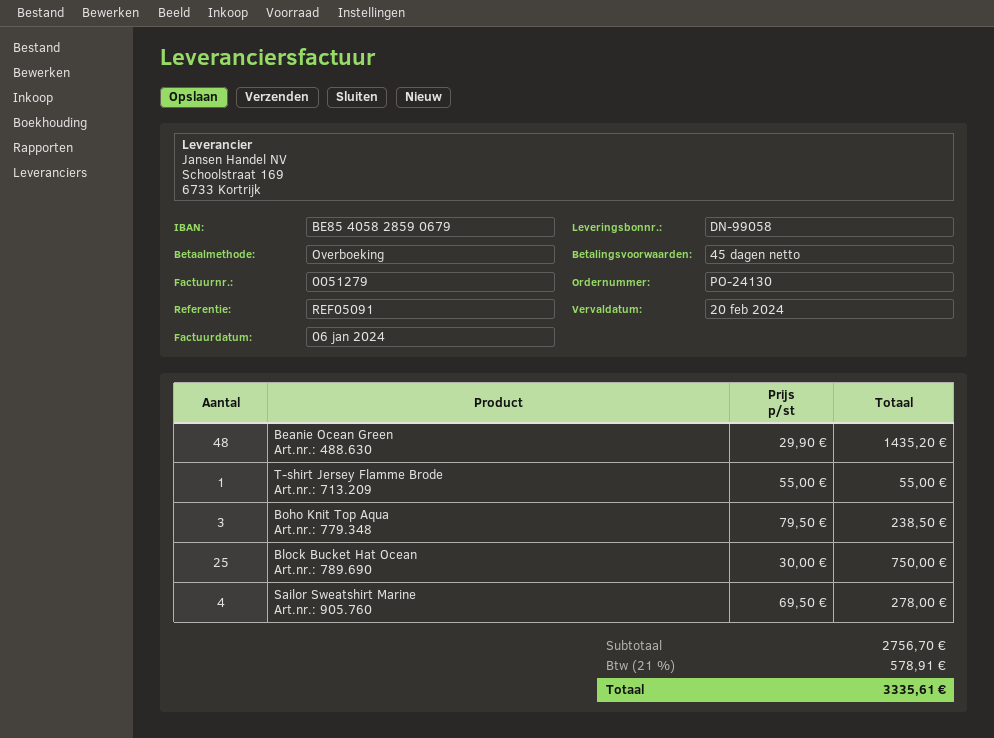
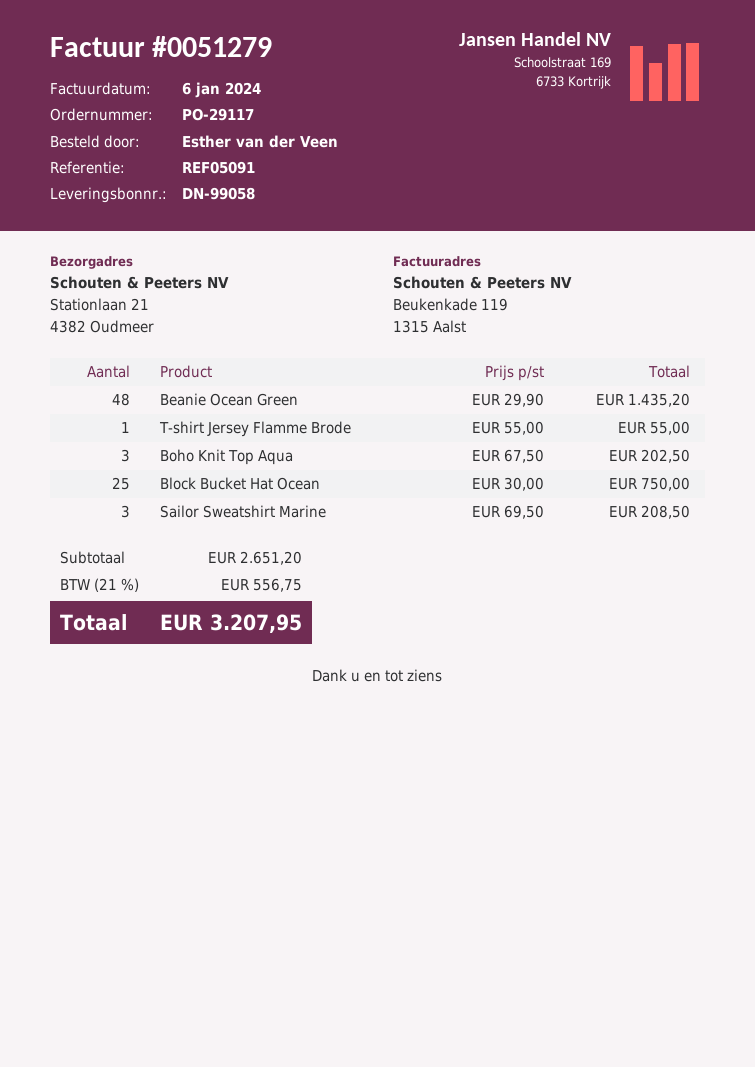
order number: PO-24130 -> PO-29117
Boho Knit Top Aqua: 3 x 79.50 = 238.50 -> 3 x 67.50 = 202.50
Sailor Sweatshirt Marine: 4 x 69.50 = 278.00 -> 3 x 69.50 = 208.50
subtotal: 2756.70 -> 2651.20
tax: 21% = 578.91 -> 21% = 556.75
total: 3335.61 -> 3207.95

